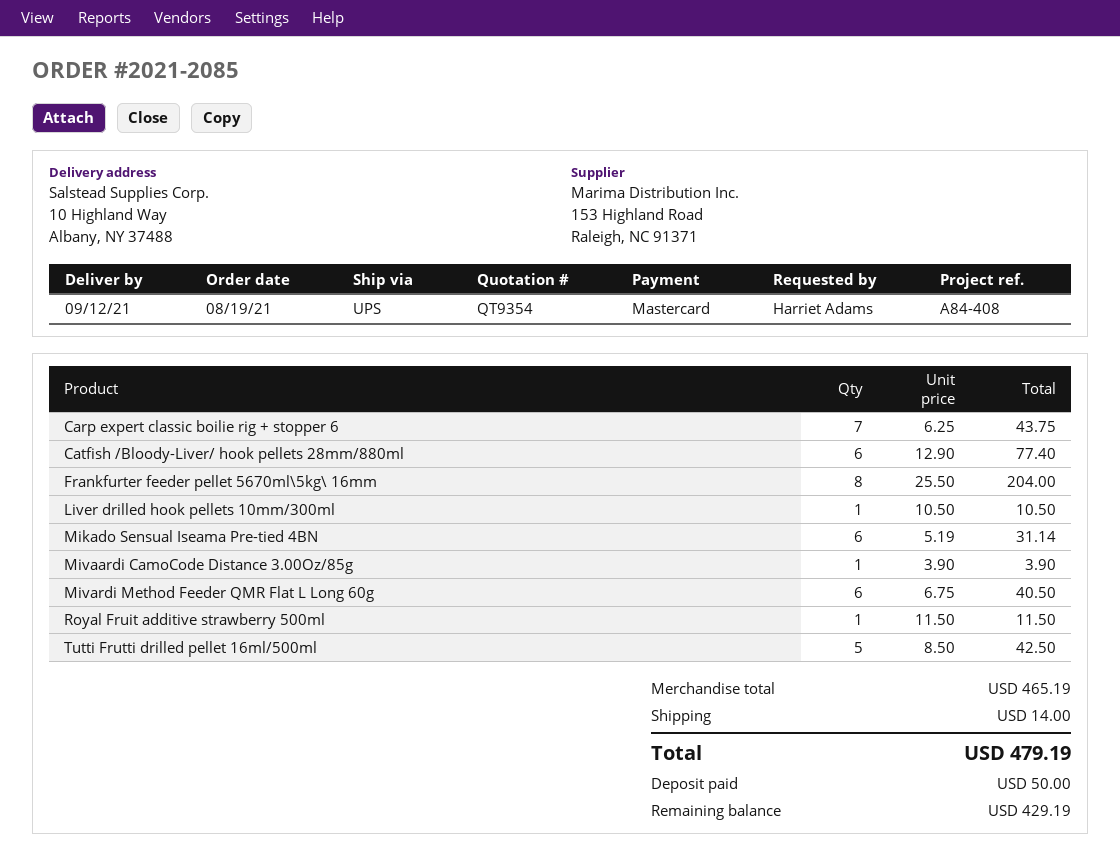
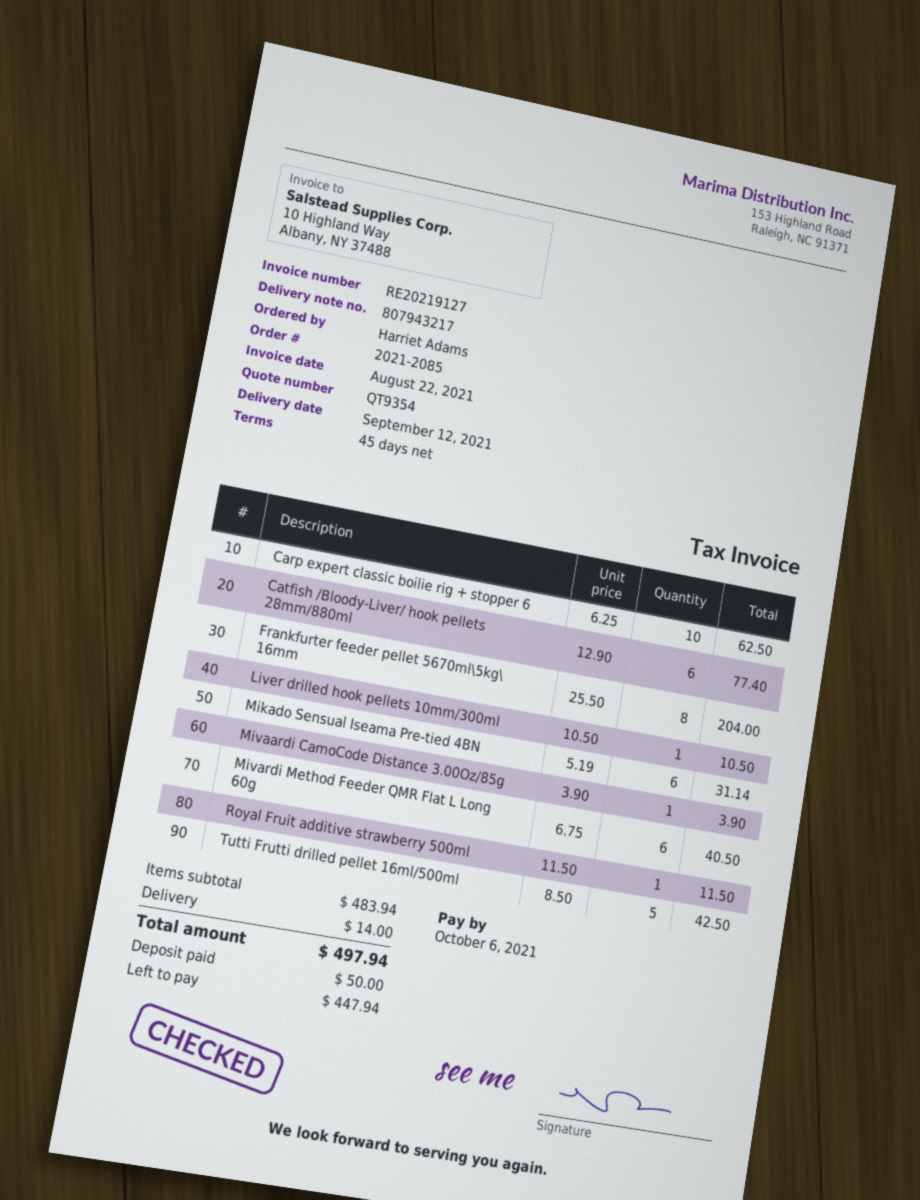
Carp expert classic boilie rig + stopper 6: 7 x 6.25 = 43.75 -> 10 x 6.25 = 62.50
subtotal: 465.19 -> 483.94
total: 479.19 -> 497.94
balance: 429.19 -> 447.94

